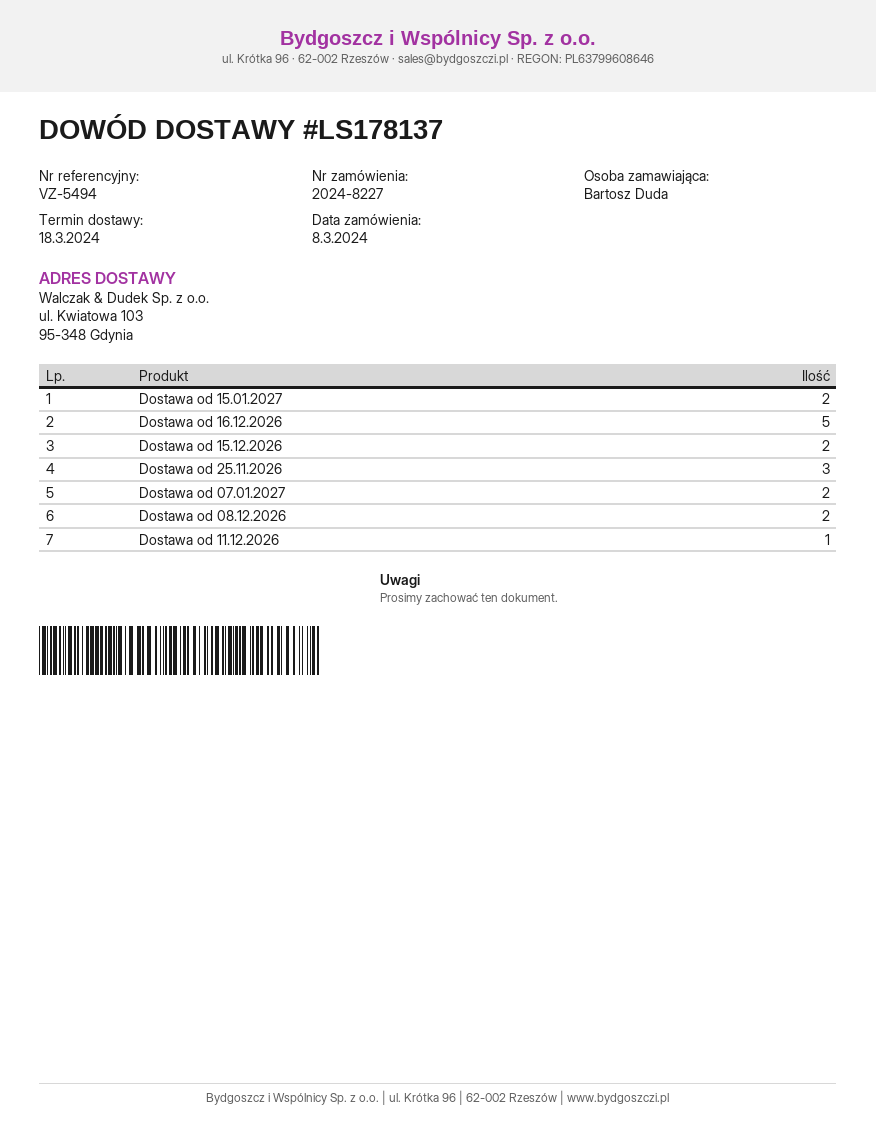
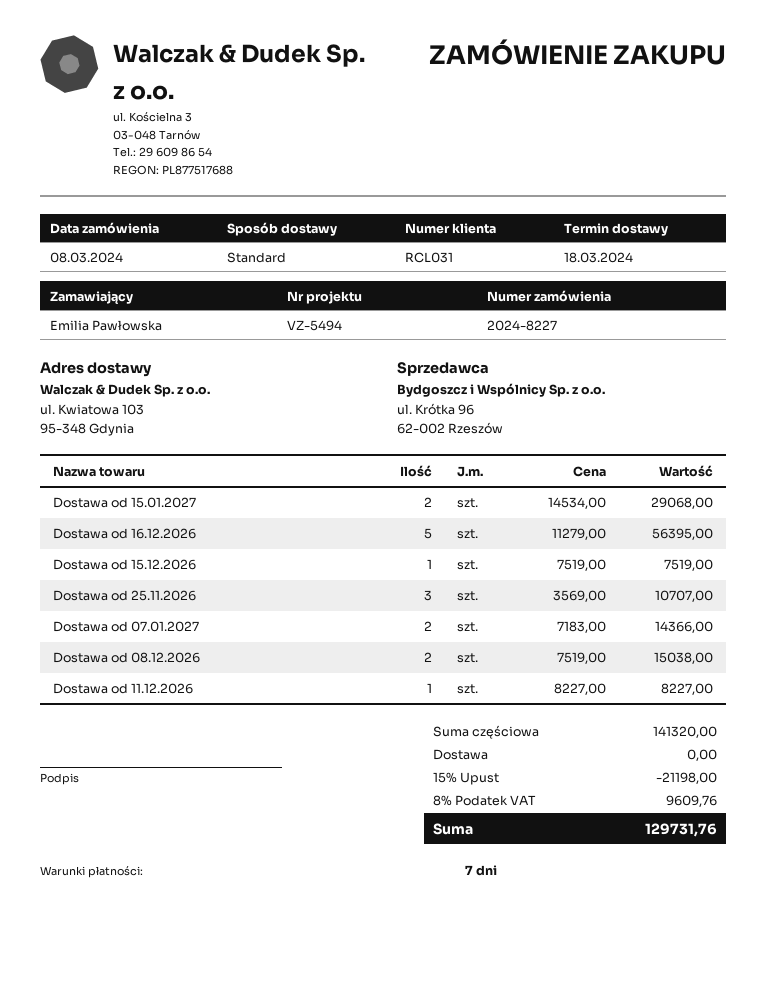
ordered by: Bartosz Duda -> Emilia Pawłowska
Dostawa od 15.12.2026: 2 -> 1

